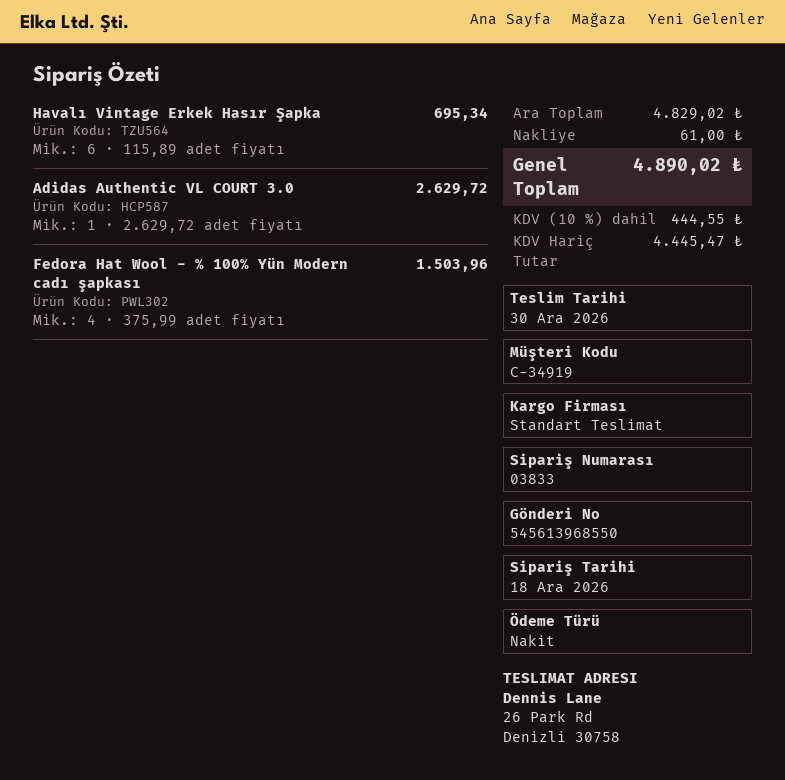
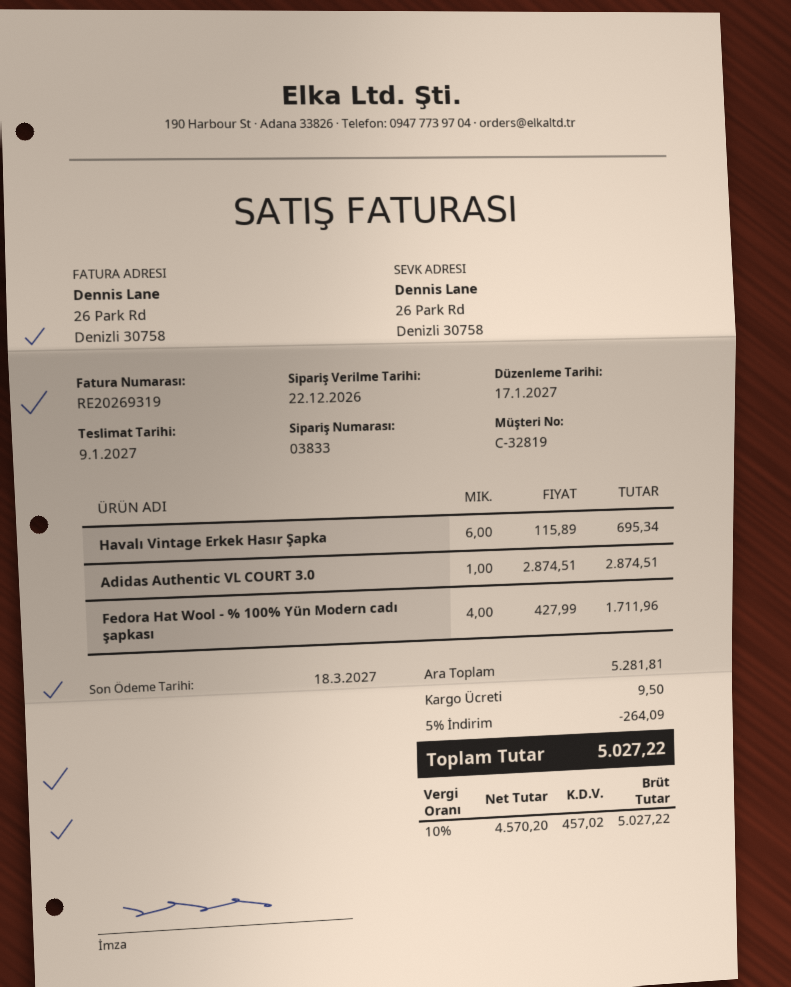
order date: 2026-12-18 -> 2026-12-22
delivery date: 2026-12-30 -> 2027-01-09
customer number: C-34919 -> C-32819
Adidas Authentic VL COURT 3.0: 1 x 2629.72 = 2629.72 -> 1 x 2874.51 = 2874.51
Fedora Hat Wool - % 100% Yün Modern cadı şapkası: 4 x 375.99 = 1503.96 -> 4 x 427.99 = 1711.96
subtotal: 4829.02 -> 5281.81
discount: none -> 5% = 264.09
shipping: 61.00 -> 9.50
net: 4445.47 -> 4570.20
tax: 10% = 444.55 -> 10% = 457.02
total: 4890.02 -> 5027.22

